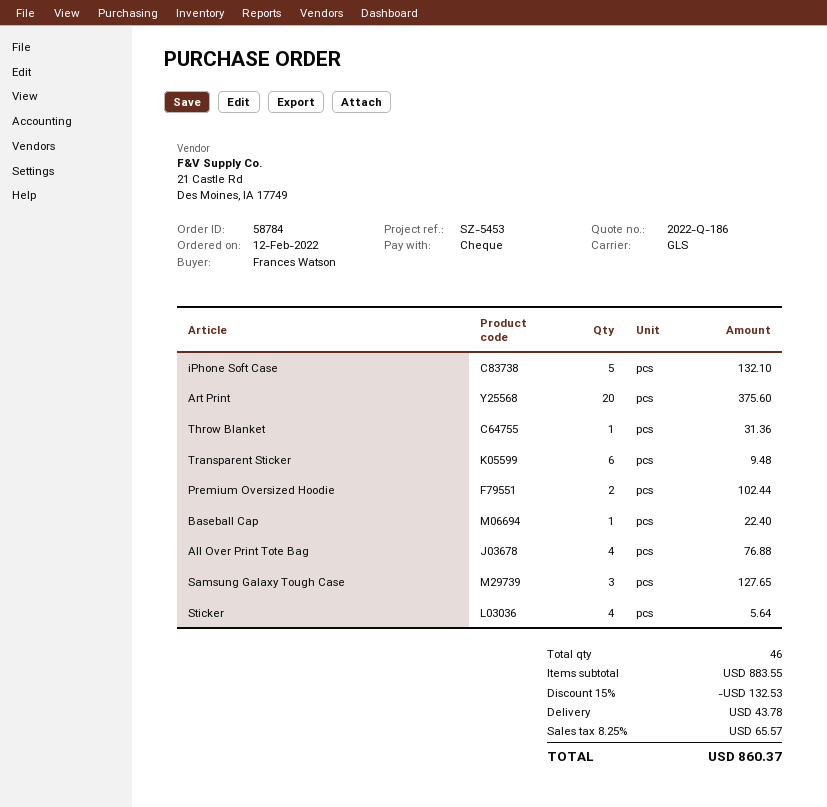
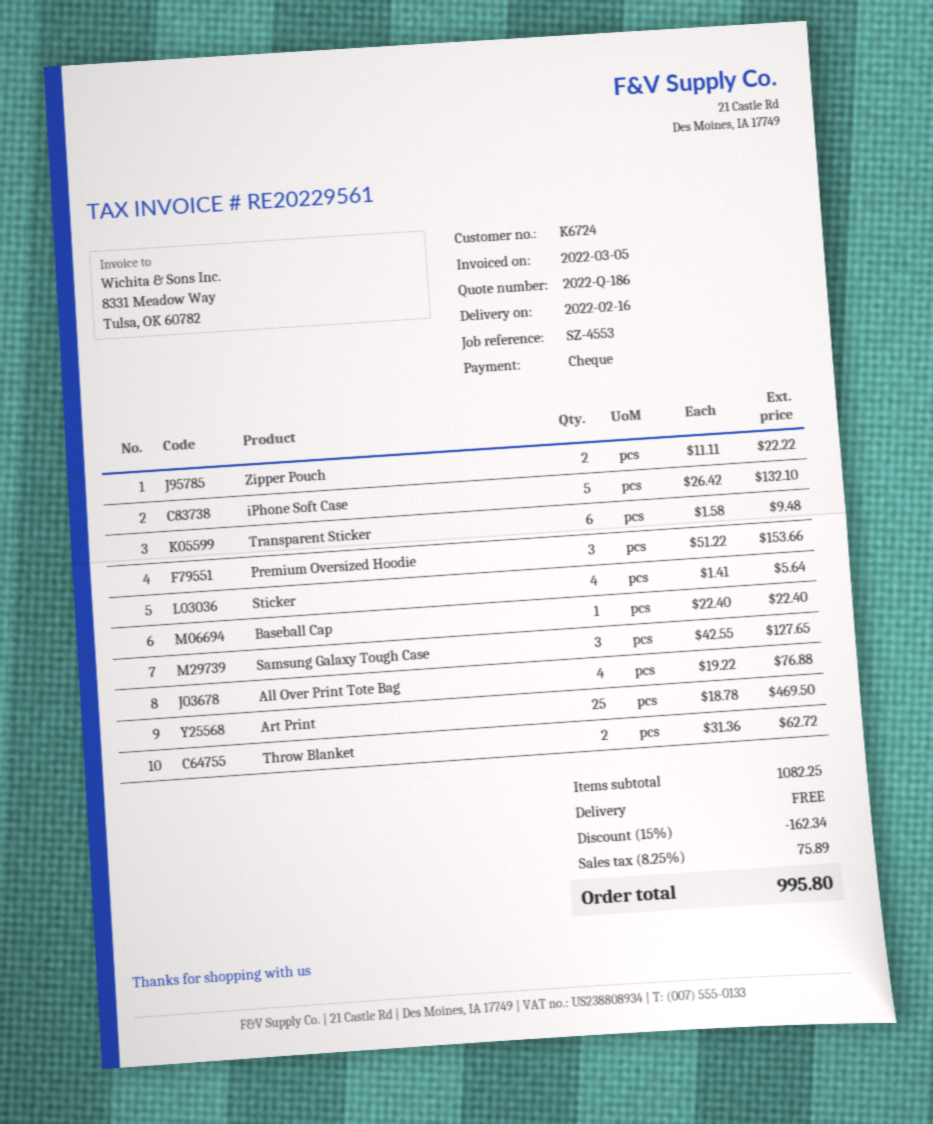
reference: SZ-5453 -> SZ-4553
Art Print: 20 for 375.60 -> 25 for 469.50
Throw Blanket: 1 for 31.36 -> 2 for 62.72
Premium Oversized Hoodie: 2 for 102.44 -> 3 for 153.66
Zipper Pouch: none -> 2 for 22.22
subtotal: 883.55 -> 1082.25
discount: 15% = 132.53 -> 15% = 162.34
shipping: 43.78 -> 0.00
tax: 8.25% = 65.57 -> 8.25% = 75.89
total: 860.37 -> 995.80

